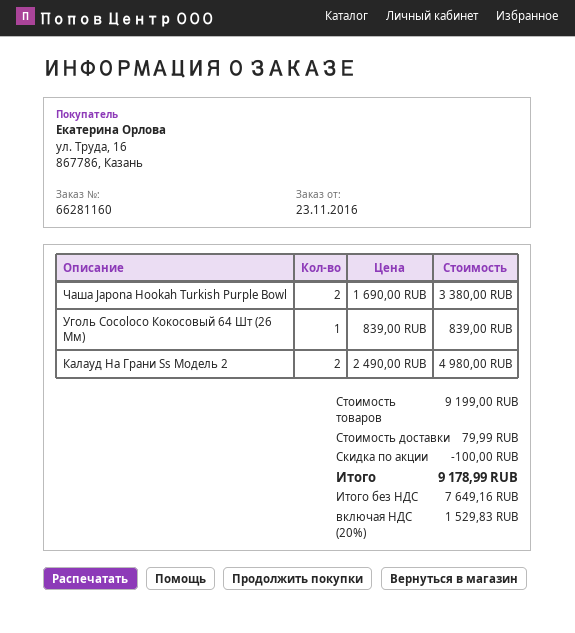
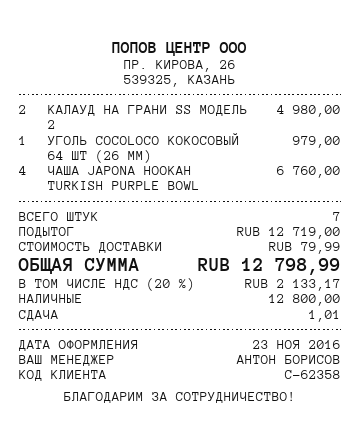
Чаша Japona Hookah Turkish Purple Bowl: 2 for 3380.00 -> 4 for 6760.00
Уголь Cocoloco Кокосовый 64 Шт (26 Мм): 1 for 839.00 -> 1 for 979.00
subtotal: 9199.00 -> 12719.00
discount: 100.00 -> none
tax: 20% = 1529.83 -> 20% = 2133.17
total: 9178.99 -> 12798.99

